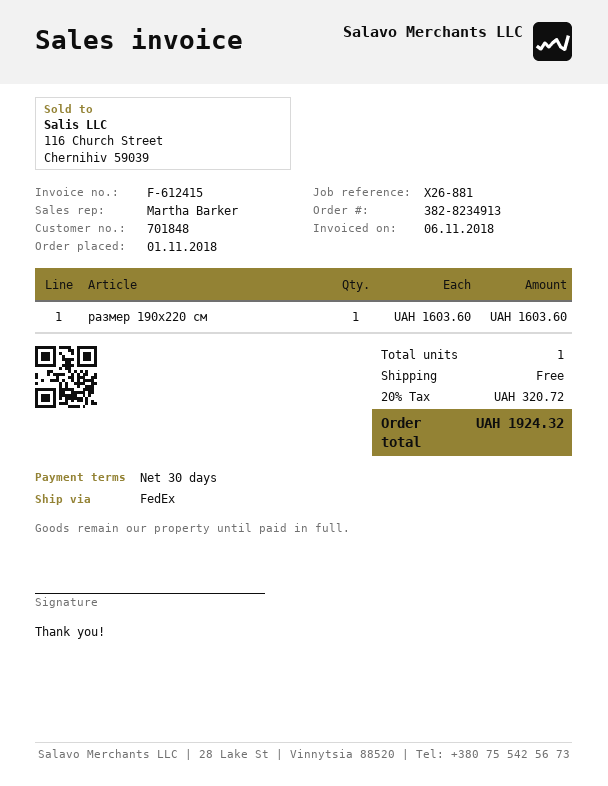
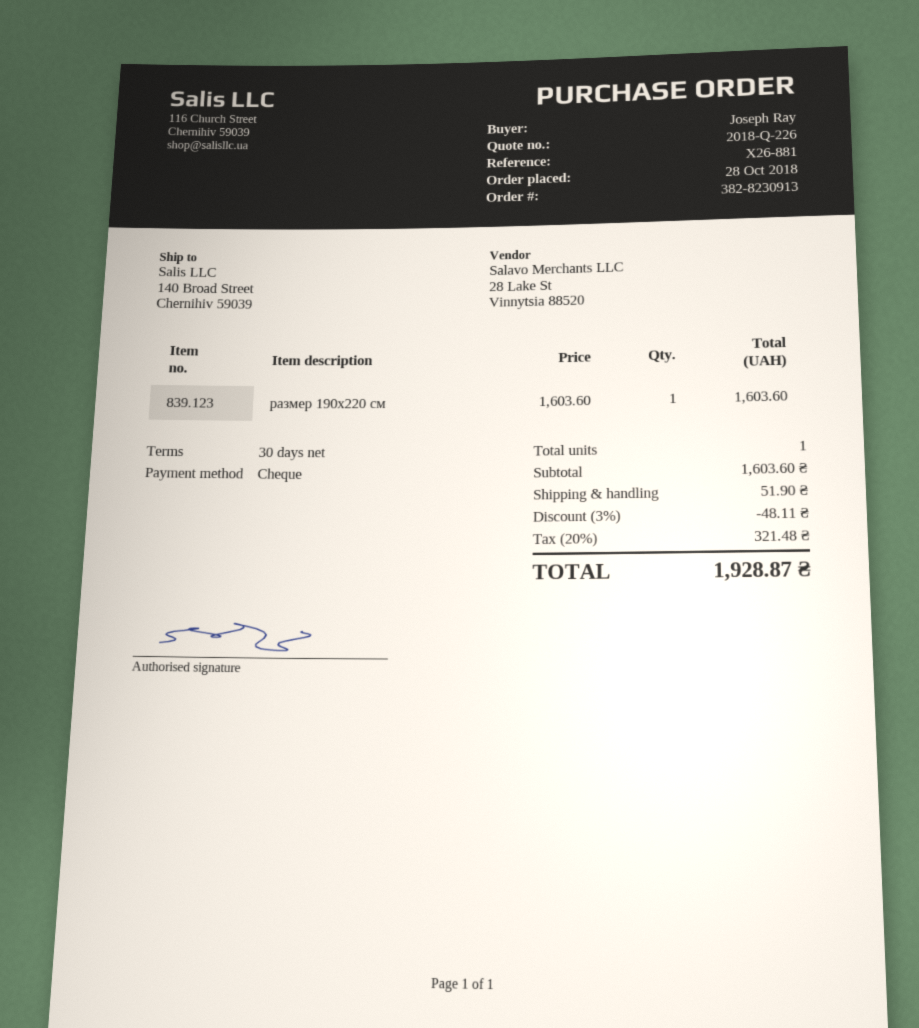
order number: 382-8234913 -> 382-8230913
order date: 2018-11-01 -> 2018-10-28
discount: none -> 3% = 48.11
shipping: 0.00 -> 51.90
tax: 20% = 320.72 -> 20% = 321.48
total: 1924.32 -> 1928.87

